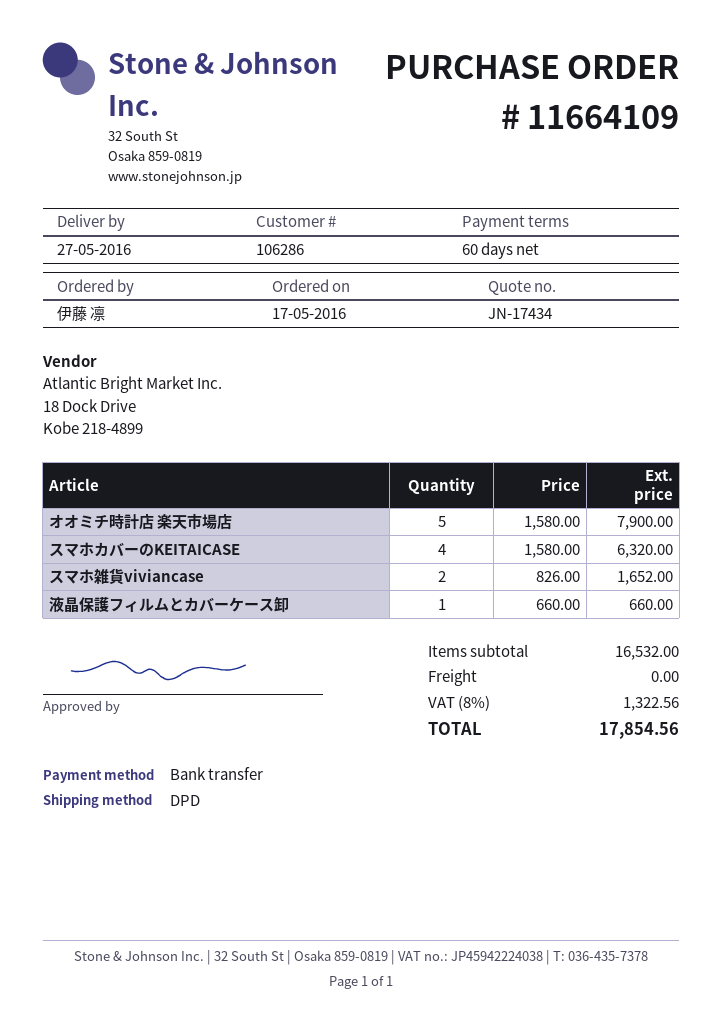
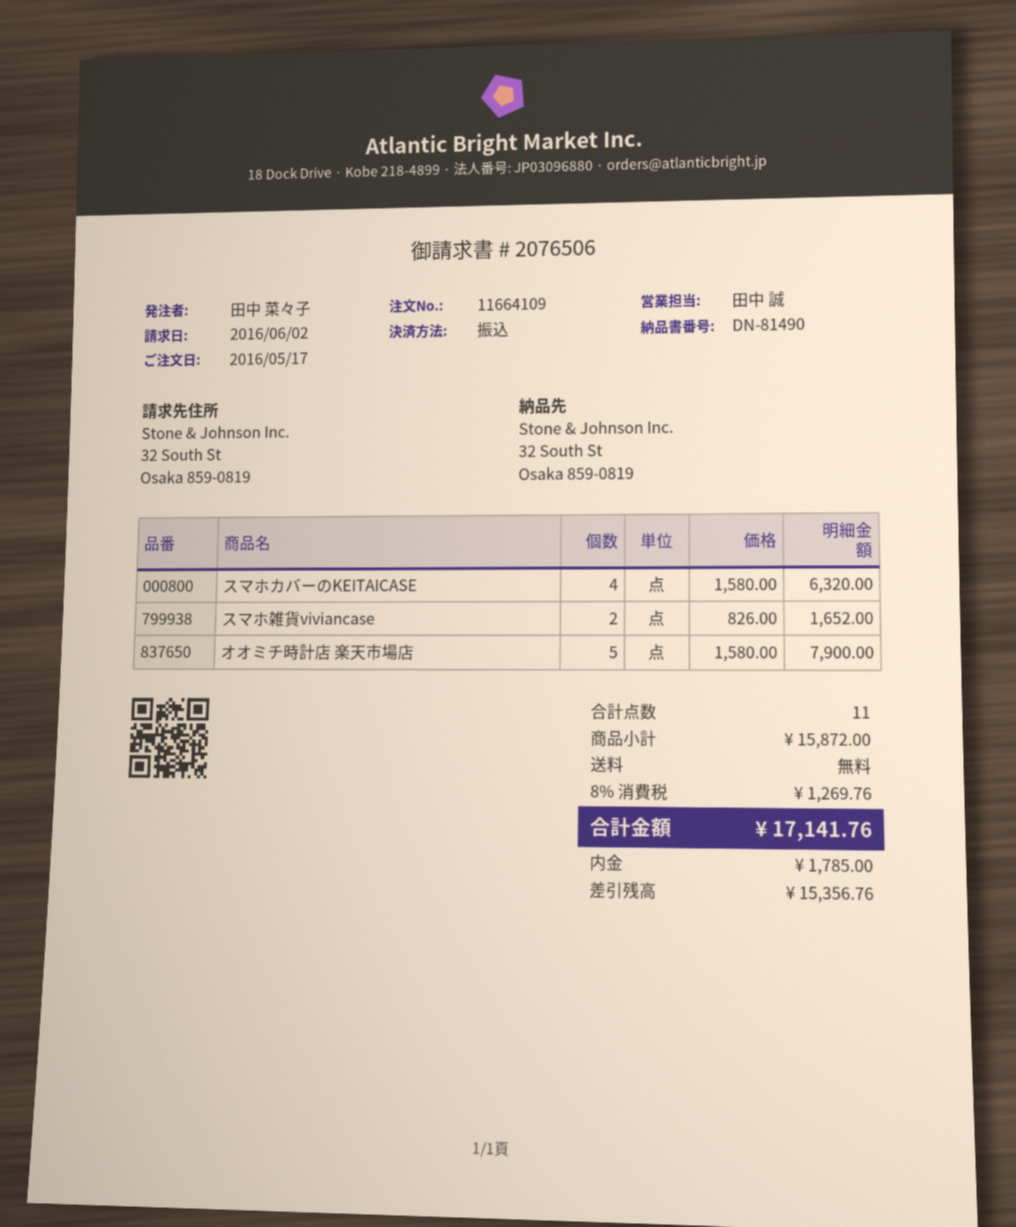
ordered by: 伊藤 凛 -> 田中 菜々子
液晶保護フィルムとカバーケース卸: 1 x 660.00 = 660.00 -> none
subtotal: 16532.00 -> 15872.00
tax: 8% = 1322.56 -> 8% = 1269.76
total: 17854.56 -> 17141.76

